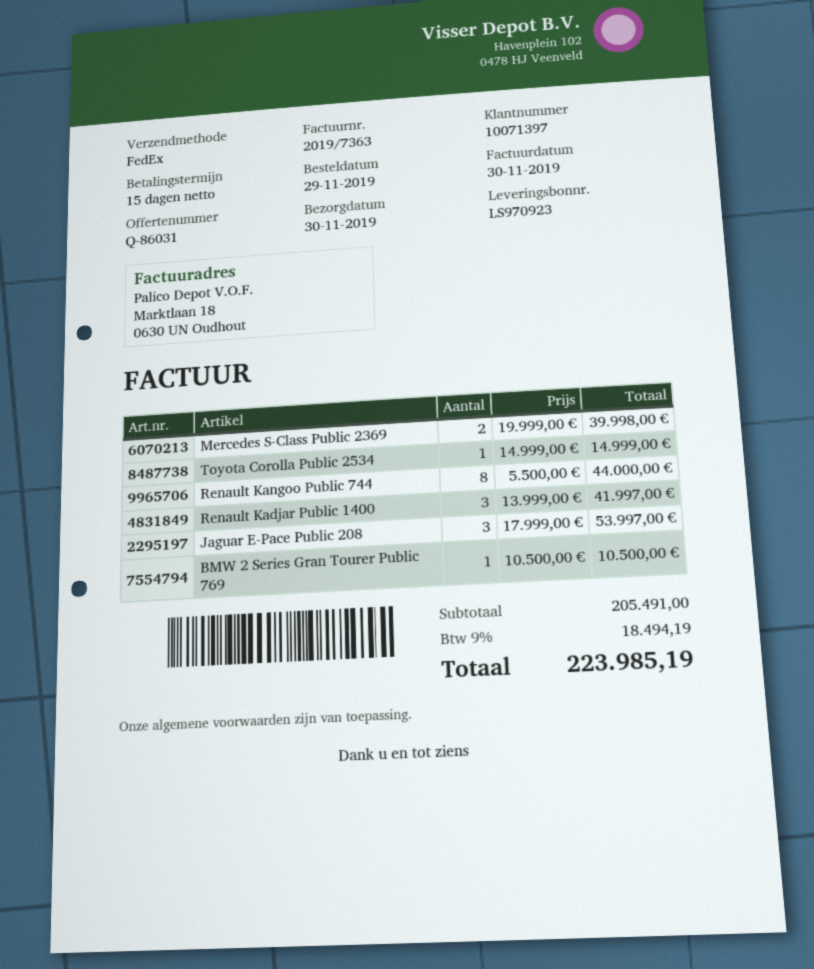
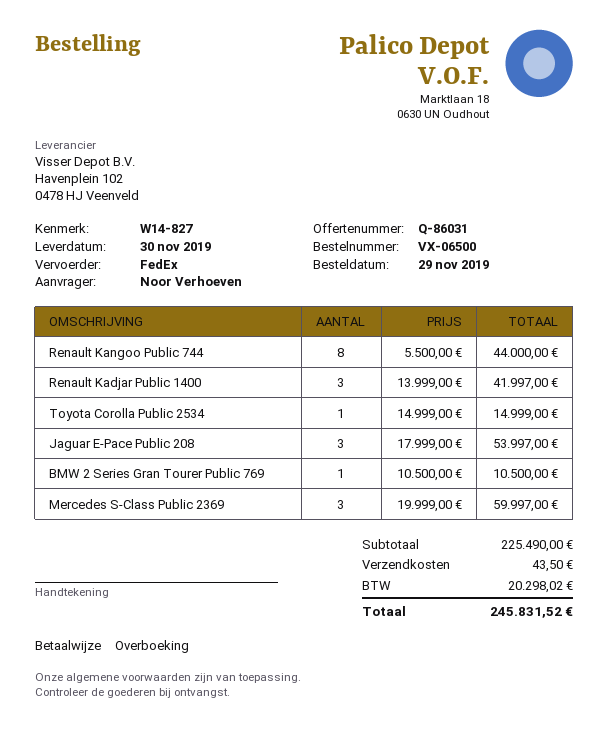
Mercedes S-Class Public 2369: 2 x 19999.00 = 39998.00 -> 3 x 19999.00 = 59997.00
subtotal: 205491.00 -> 225490.00
shipping: none -> 43.50
tax: 18494.19 -> 20298.02
total: 223985.19 -> 245831.52

